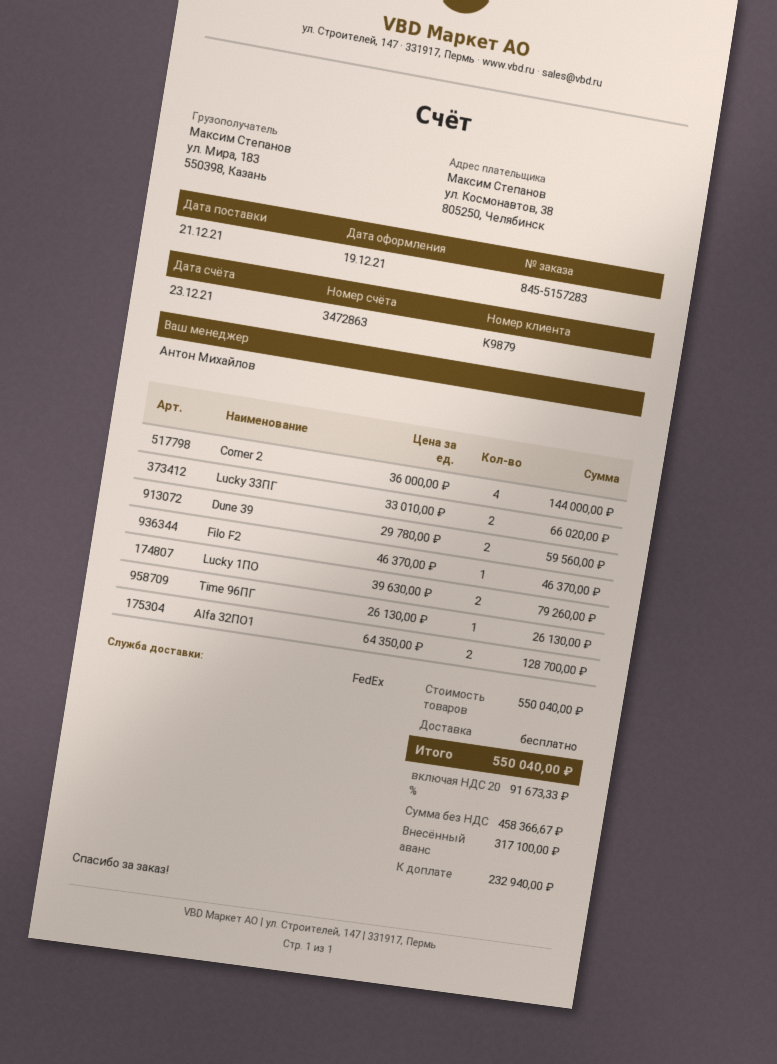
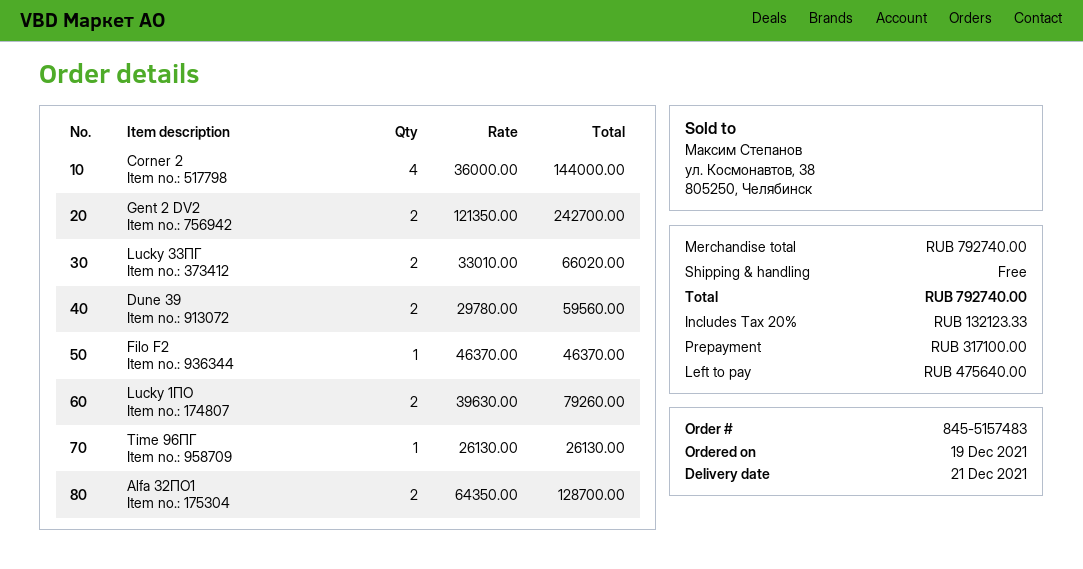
order number: 845-5157283 -> 845-5157483
Gent 2 DV2: none -> 2 x 121350.00 = 242700.00
subtotal: 550040.00 -> 792740.00
tax: 20% = 91673.33 -> 20% = 132123.33
total: 550040.00 -> 792740.00
balance: 232940.00 -> 475640.00

